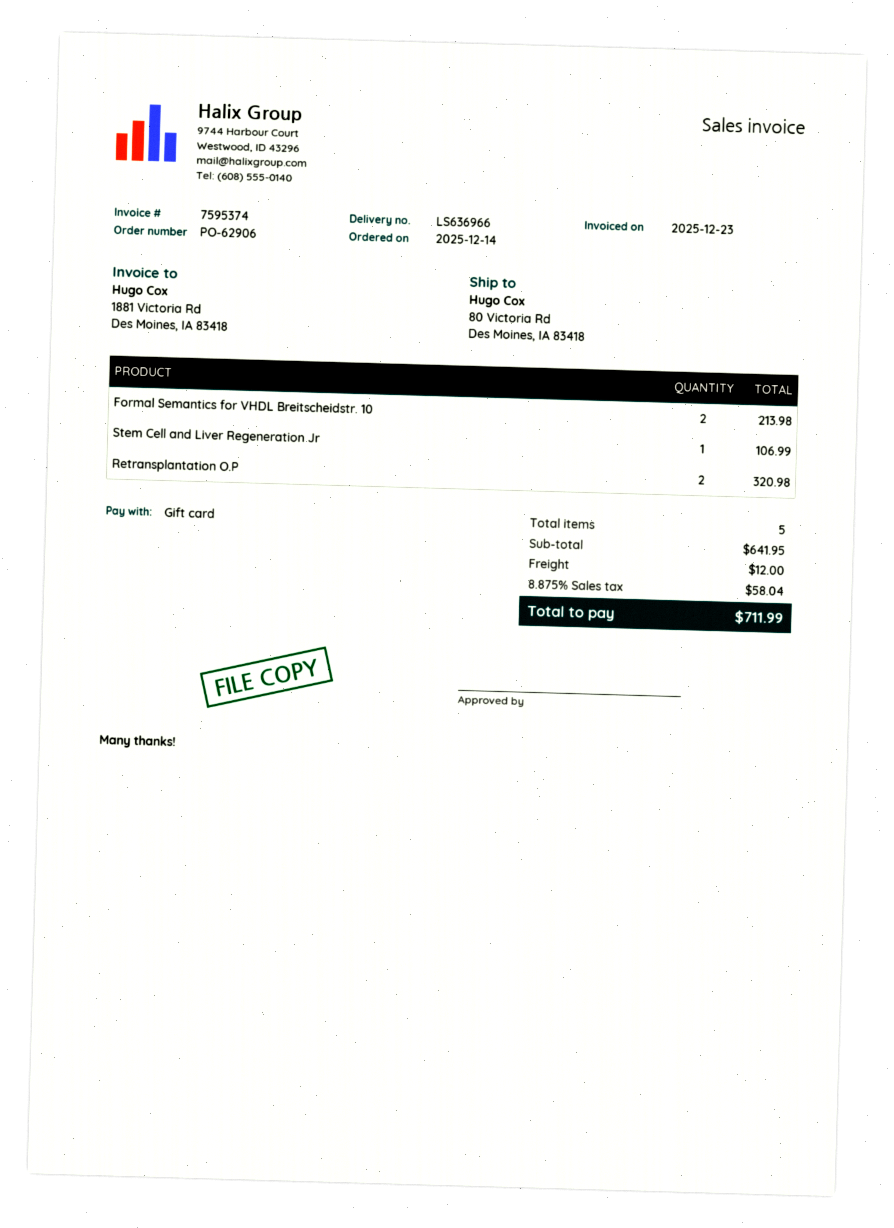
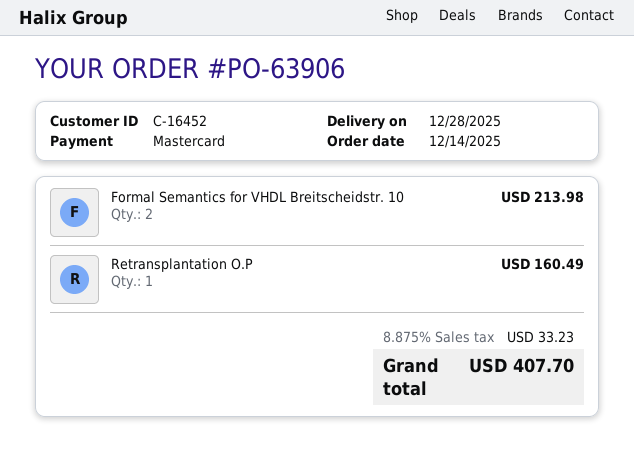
order number: PO-62906 -> PO-63906
payment method: gift card -> Mastercard
Stem Cell and Liver Regeneration Jr: 1 for 106.99 -> none
Retransplantation O.P: 2 for 320.98 -> 1 for 160.49
shipping: 12.00 -> none
tax: 8.875% = 58.04 -> 8.875% = 33.23
total: 711.99 -> 407.70

